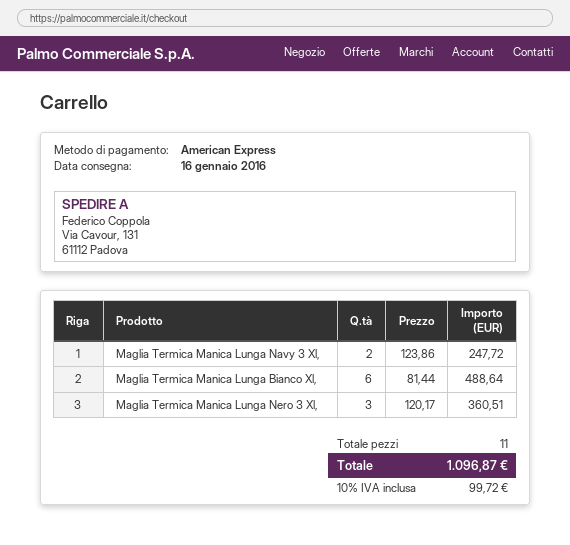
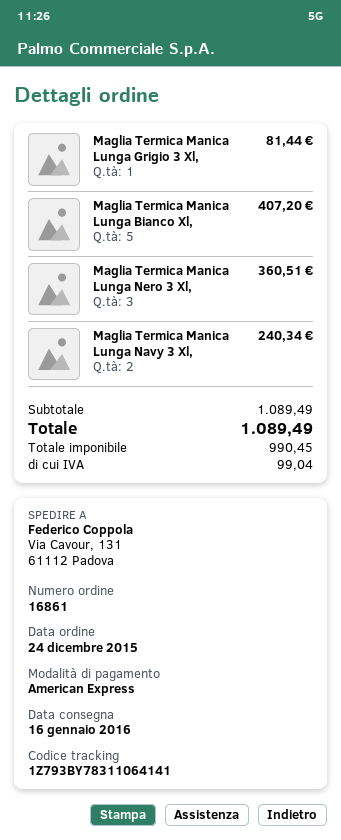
Maglia Termica Manica Lunga Navy 3 Xl,: 2 for 247.72 -> 2 for 240.34
Maglia Termica Manica Lunga Bianco Xl,: 6 for 488.64 -> 5 for 407.20
Maglia Termica Manica Lunga Grigio 3 Xl,: none -> 1 for 81.44
tax: 99.72 -> 99.04
total: 1096.87 -> 1089.49

